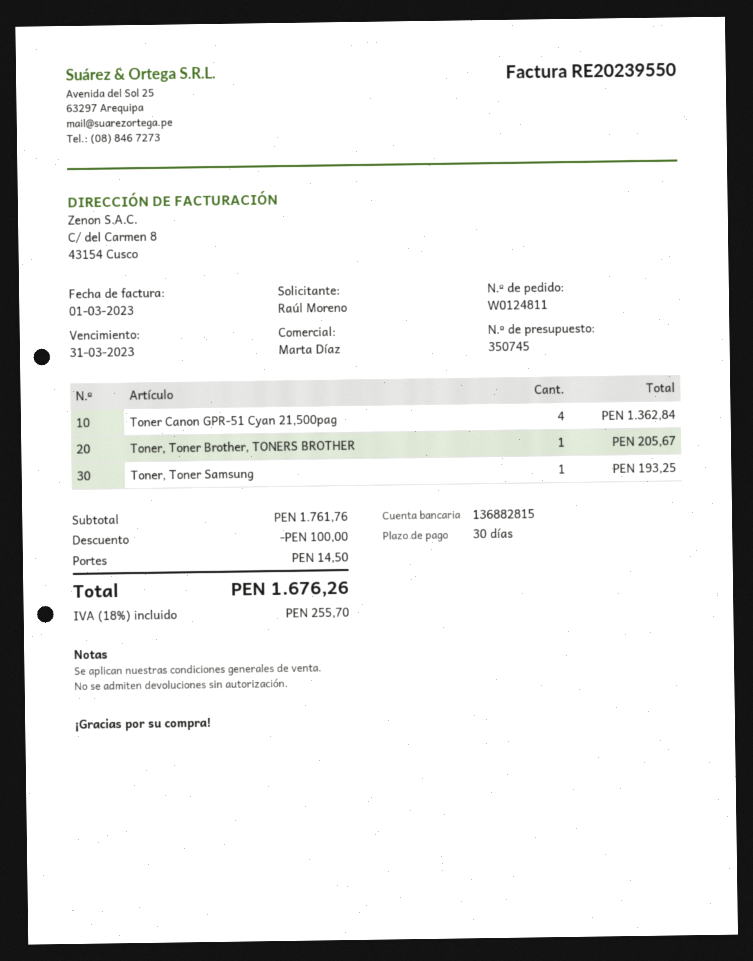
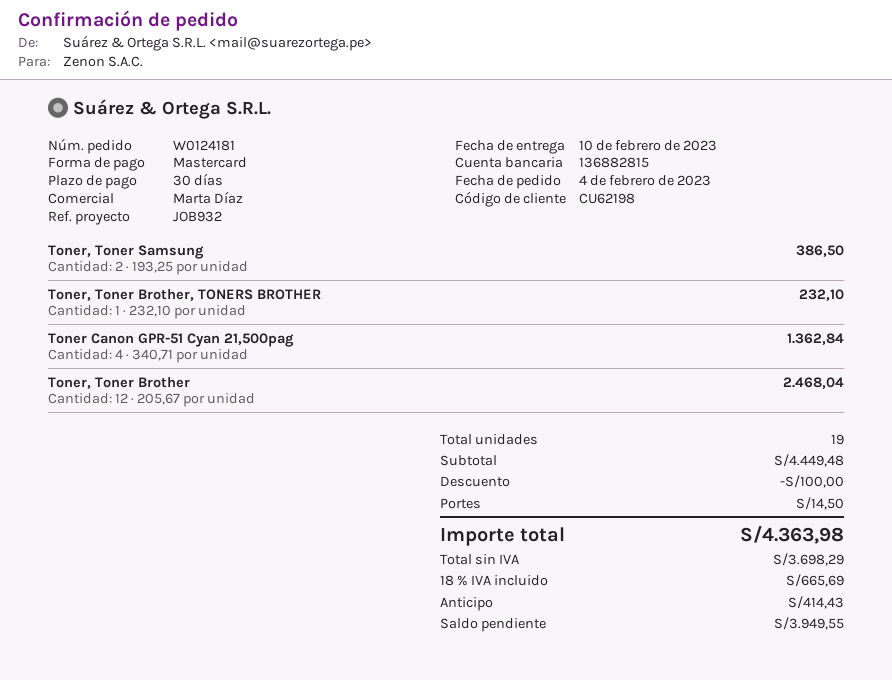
order number: W0124811 -> W0124181
Toner, Toner Brother, TONERS BROTHER: 1 for 205.67 -> 1 for 232.10
Toner, Toner Samsung: 1 for 193.25 -> 2 for 386.50
Toner, Toner Brother: none -> 12 for 2468.04
subtotal: 1761.76 -> 4449.48
tax: 18% = 255.70 -> 18% = 665.69
total: 1676.26 -> 4363.98

